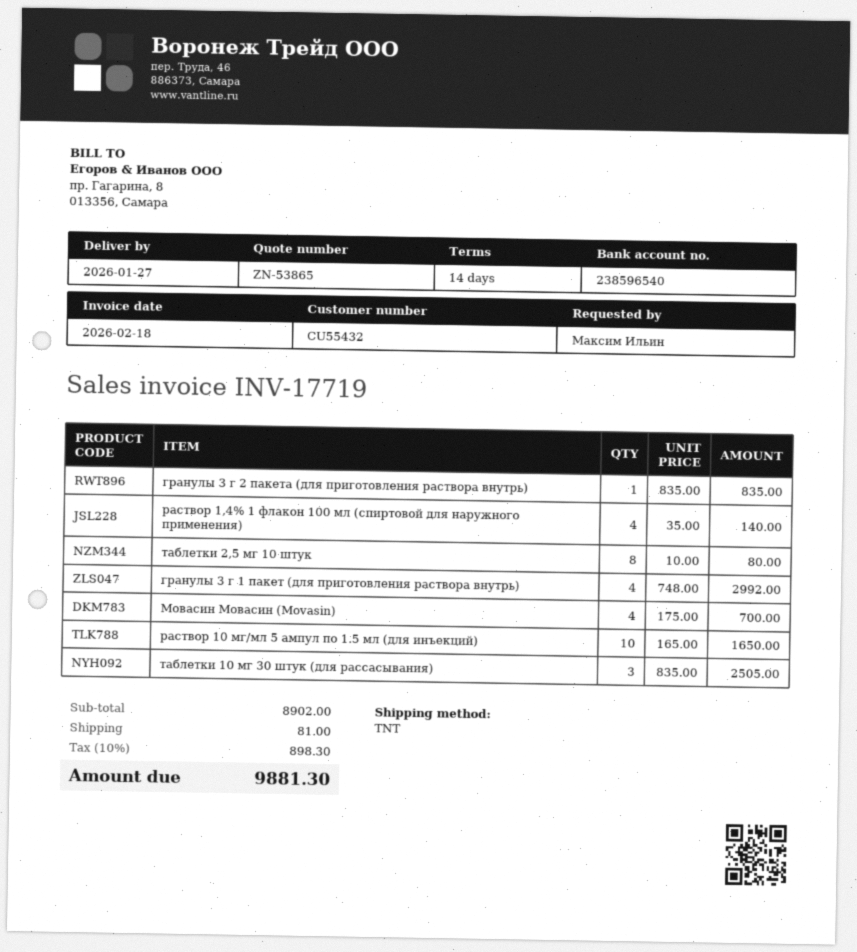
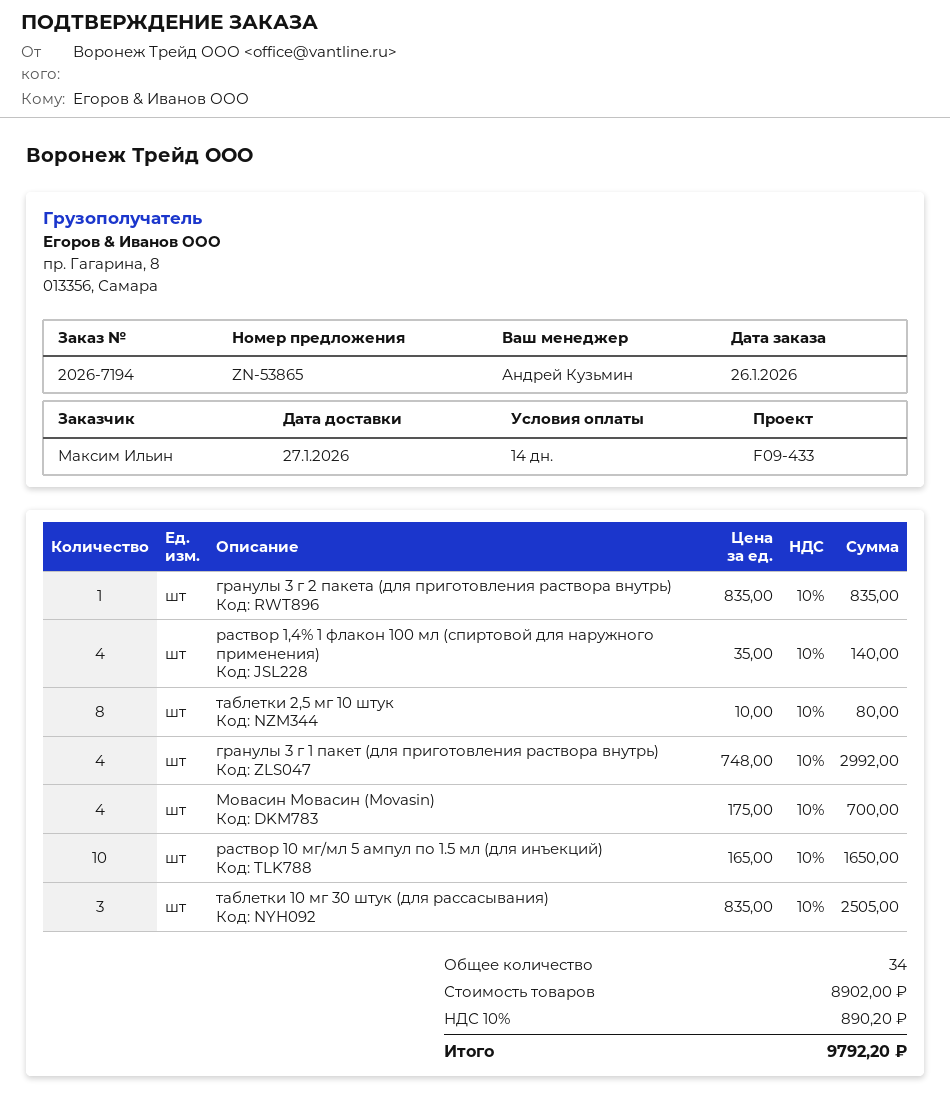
shipping: 81.00 -> none
tax: 10% = 898.30 -> 10% = 890.20
total: 9881.30 -> 9792.20

